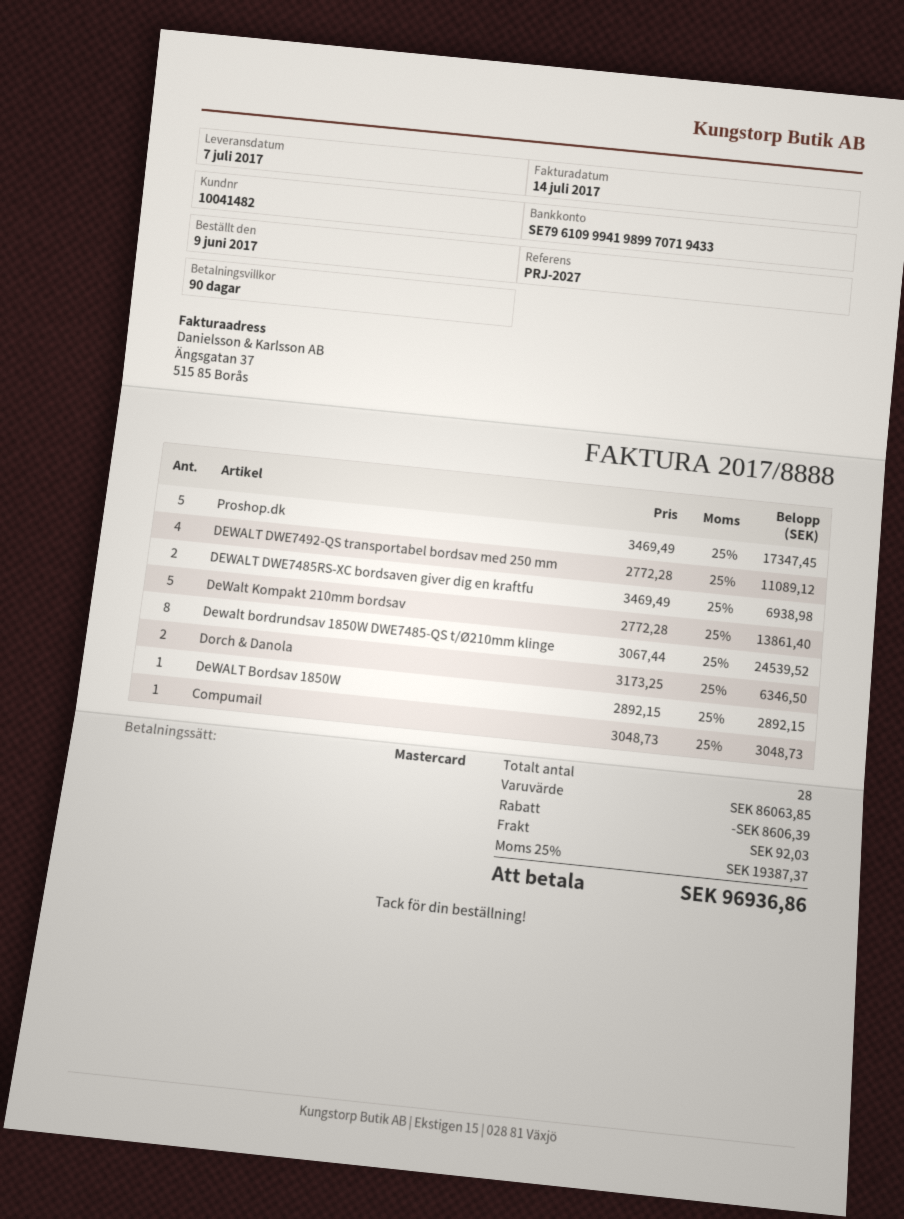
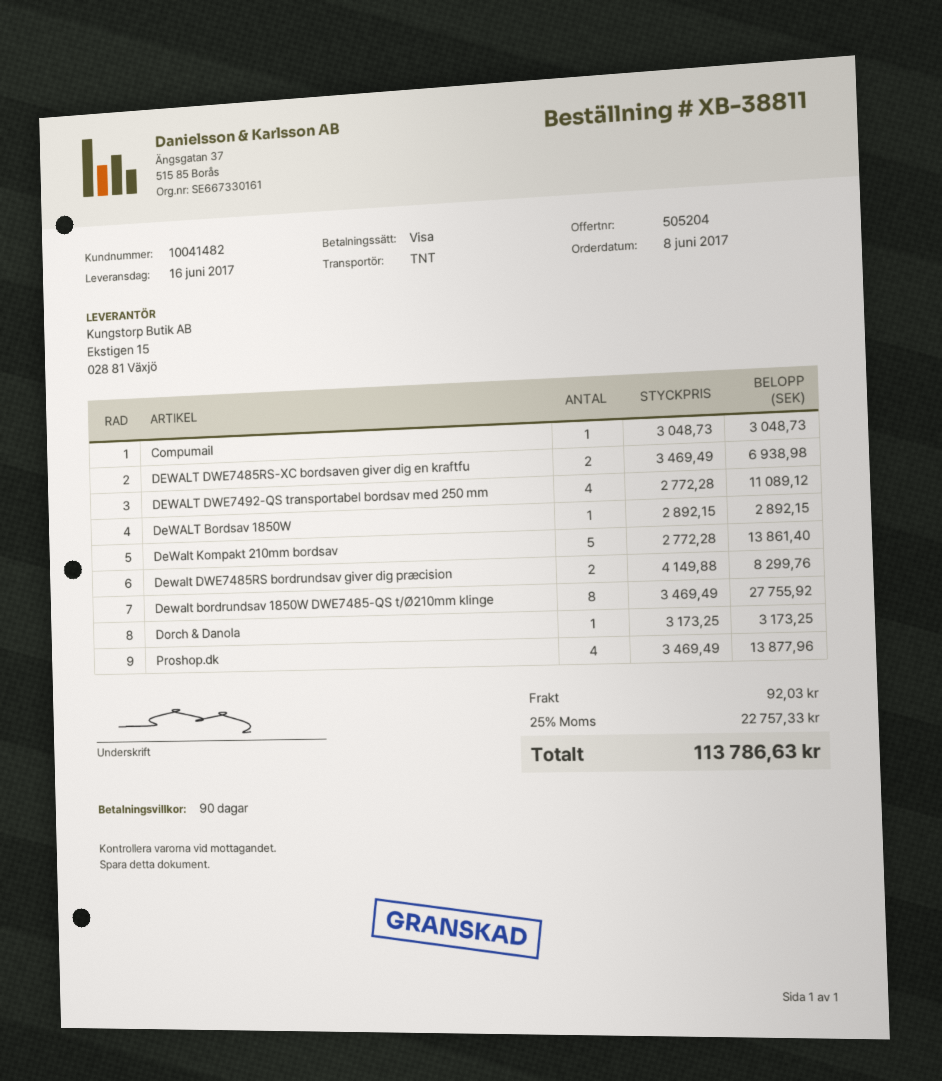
order date: 2017-06-09 -> 2017-06-08
delivery date: 2017-07-07 -> 2017-06-16
payment method: Mastercard -> Visa
Proshop.dk: 5 x 3469.49 = 17347.45 -> 4 x 3469.49 = 13877.96
Dewalt bordrundsav 1850W DWE7485-QS t/Ø210mm klinge: 8 x 3067.44 = 24539.52 -> 8 x 3469.49 = 27755.92
Dorch & Danola: 2 x 3173.25 = 6346.50 -> 1 x 3173.25 = 3173.25
Dewalt DWE7485RS bordrundsav giver dig præcision: none -> 2 x 4149.88 = 8299.76
discount: 8606.39 -> none
tax: 25% = 19387.37 -> 25% = 22757.33
total: 96936.86 -> 113786.63

